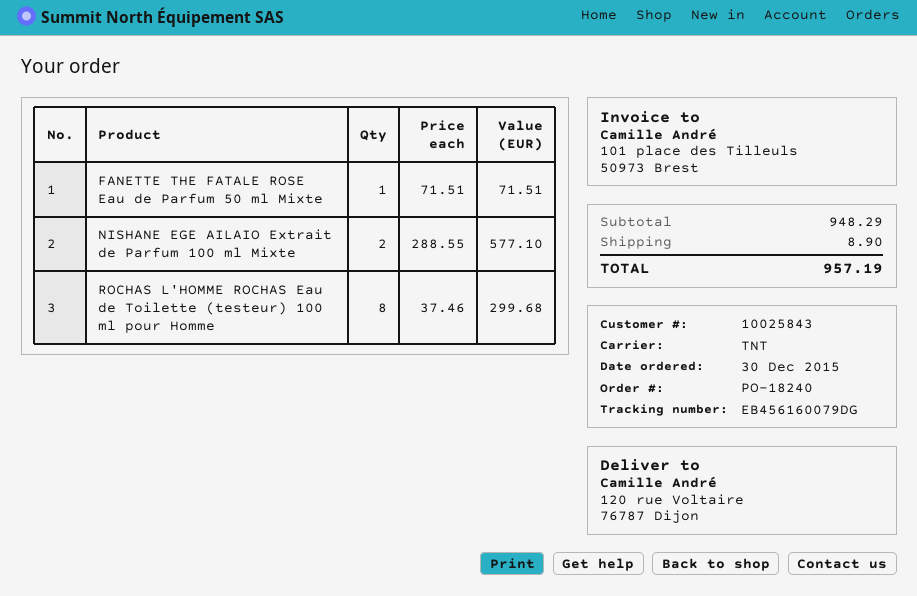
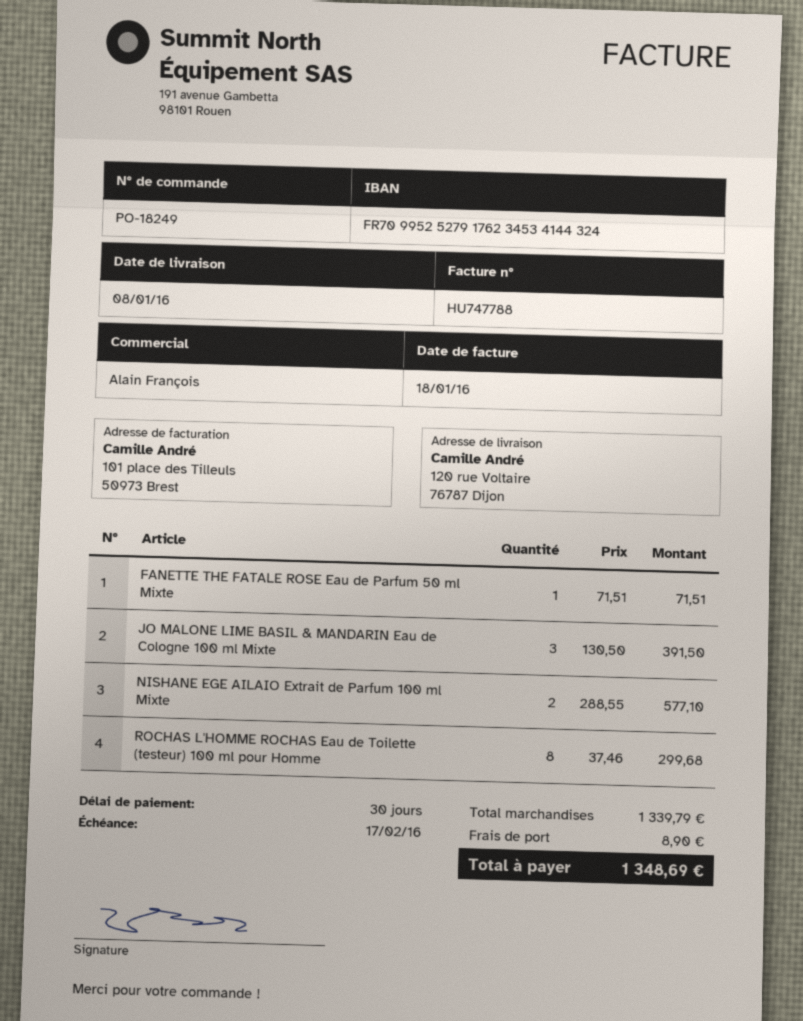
order number: PO-18240 -> PO-18249
JO MALONE LIME BASIL & MANDARIN Eau de Cologne 100 ml Mixte: none -> 3 x 130.50 = 391.50
subtotal: 948.29 -> 1339.79
total: 957.19 -> 1348.69

